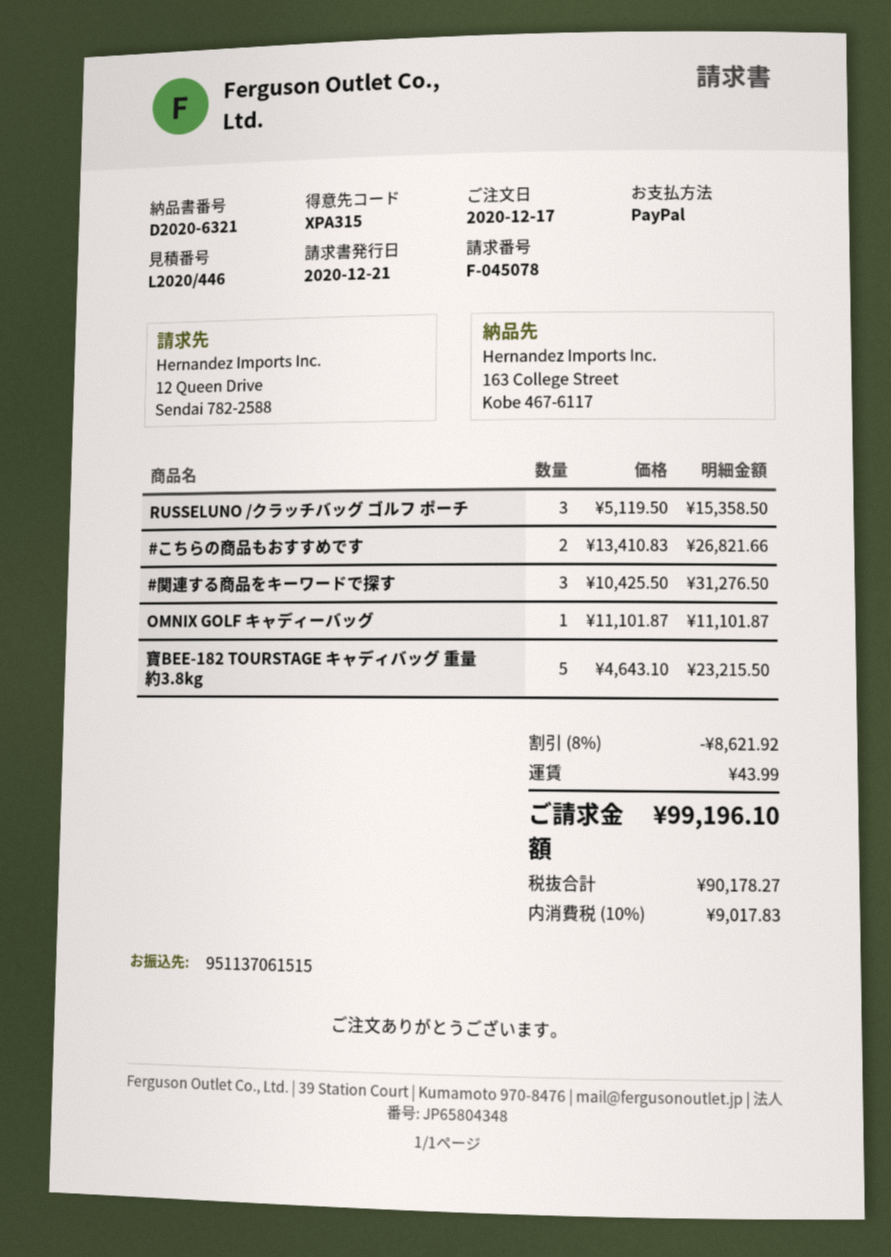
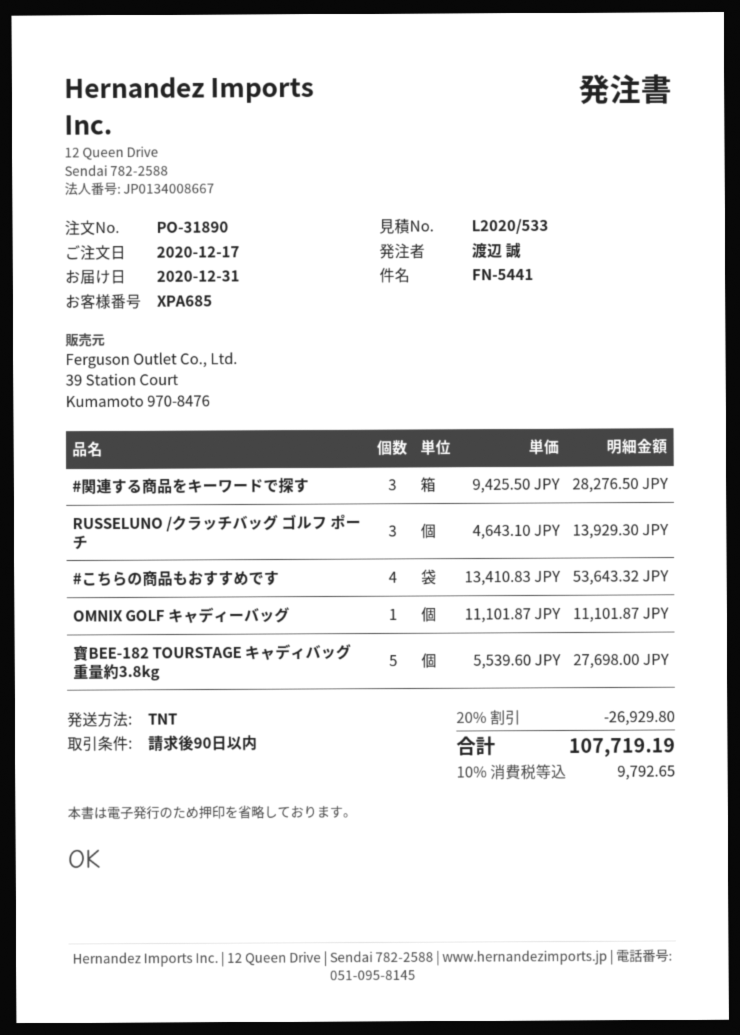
quote number: L2020/446 -> L2020/533
customer number: XPA315 -> XPA685
RUSSELUNO /クラッチバッグ ゴルフ ポーチ: 3 x 5119.50 = 15358.50 -> 3 x 4643.10 = 13929.30
#こちらの商品もおすすめです: 2 x 13410.83 = 26821.66 -> 4 x 13410.83 = 53643.32
#関連する商品をキーワードで探す: 3 x 10425.50 = 31276.50 -> 3 x 9425.50 = 28276.50
寶BEE-182 TOURSTAGE キャディバッグ 重量約3.8kg: 5 x 4643.10 = 23215.50 -> 5 x 5539.60 = 27698.00
discount: 8% = 8621.92 -> 20% = 26929.80
shipping: 43.99 -> none
tax: 10% = 9017.83 -> 10% = 9792.65
total: 99196.10 -> 107719.19

